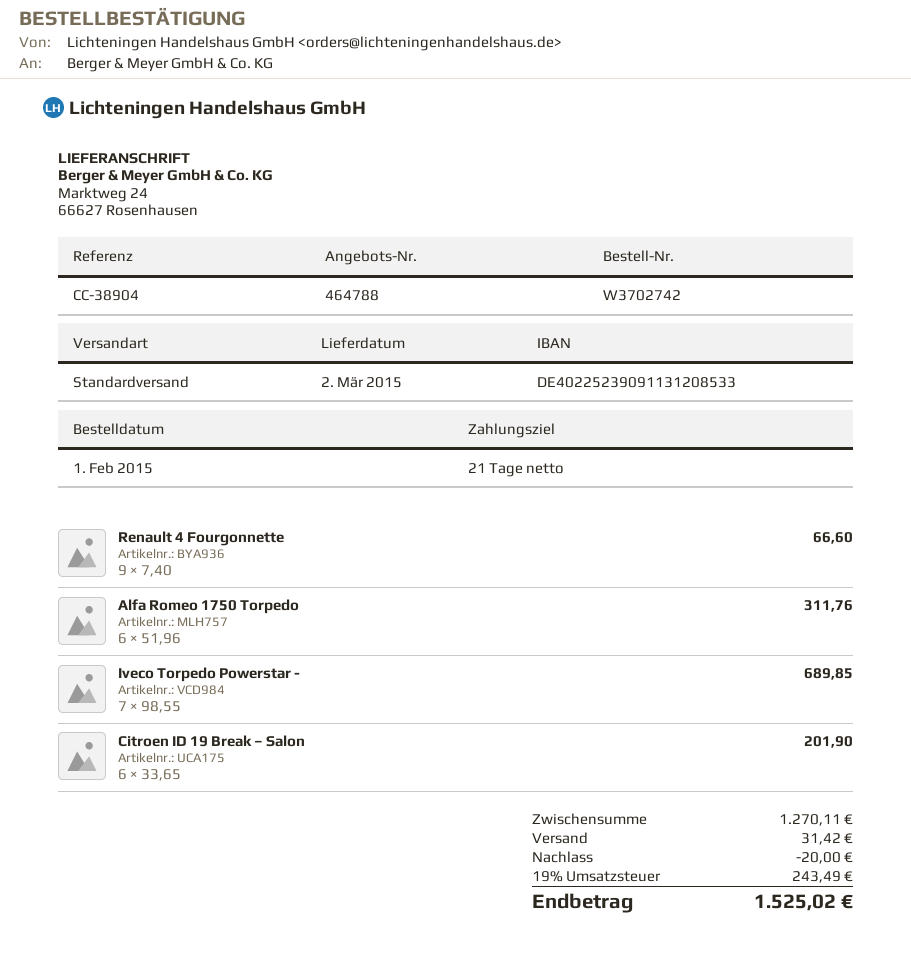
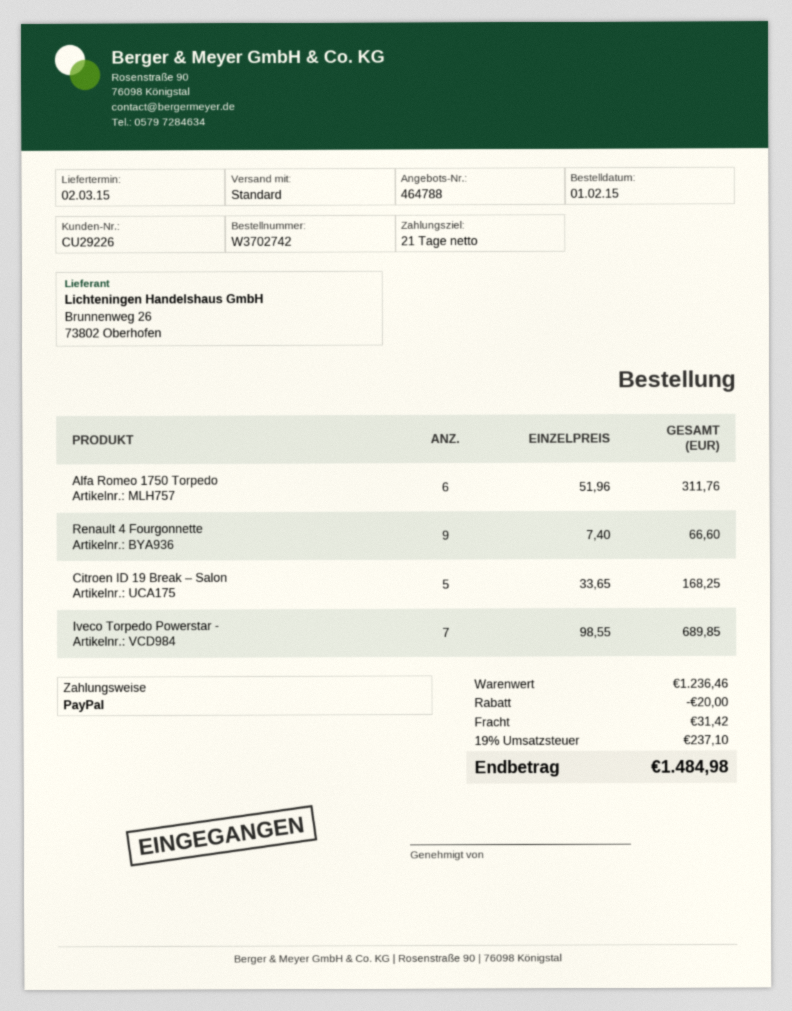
Citroen ID 19 Break – Salon: 6 x 33.65 = 201.90 -> 5 x 33.65 = 168.25
subtotal: 1270.11 -> 1236.46
tax: 19% = 243.49 -> 19% = 237.10
total: 1525.02 -> 1484.98

